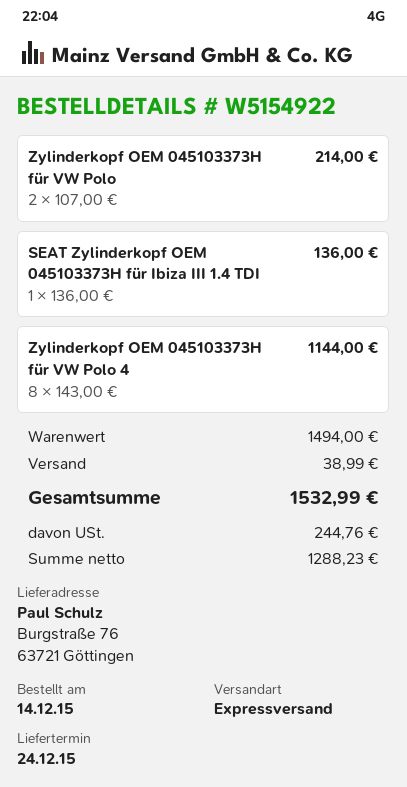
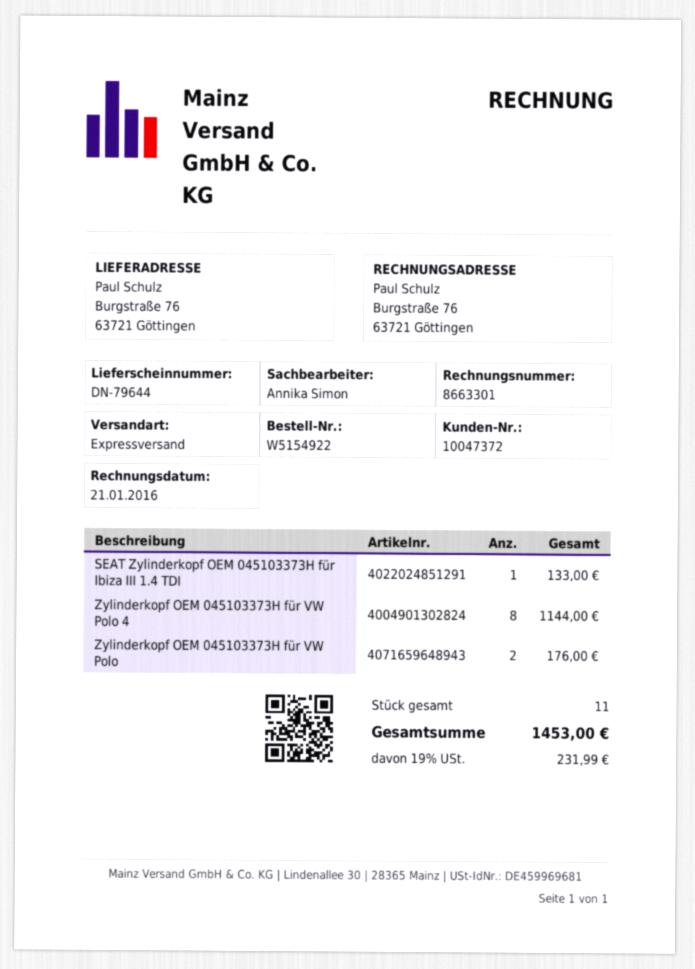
Zylinderkopf OEM 045103373H für VW Polo: 2 for 214.00 -> 2 for 176.00
SEAT Zylinderkopf OEM 045103373H für Ibiza III 1.4 TDI: 1 for 136.00 -> 1 for 133.00
shipping: 38.99 -> none
tax: 244.76 -> 231.99
total: 1532.99 -> 1453.00

